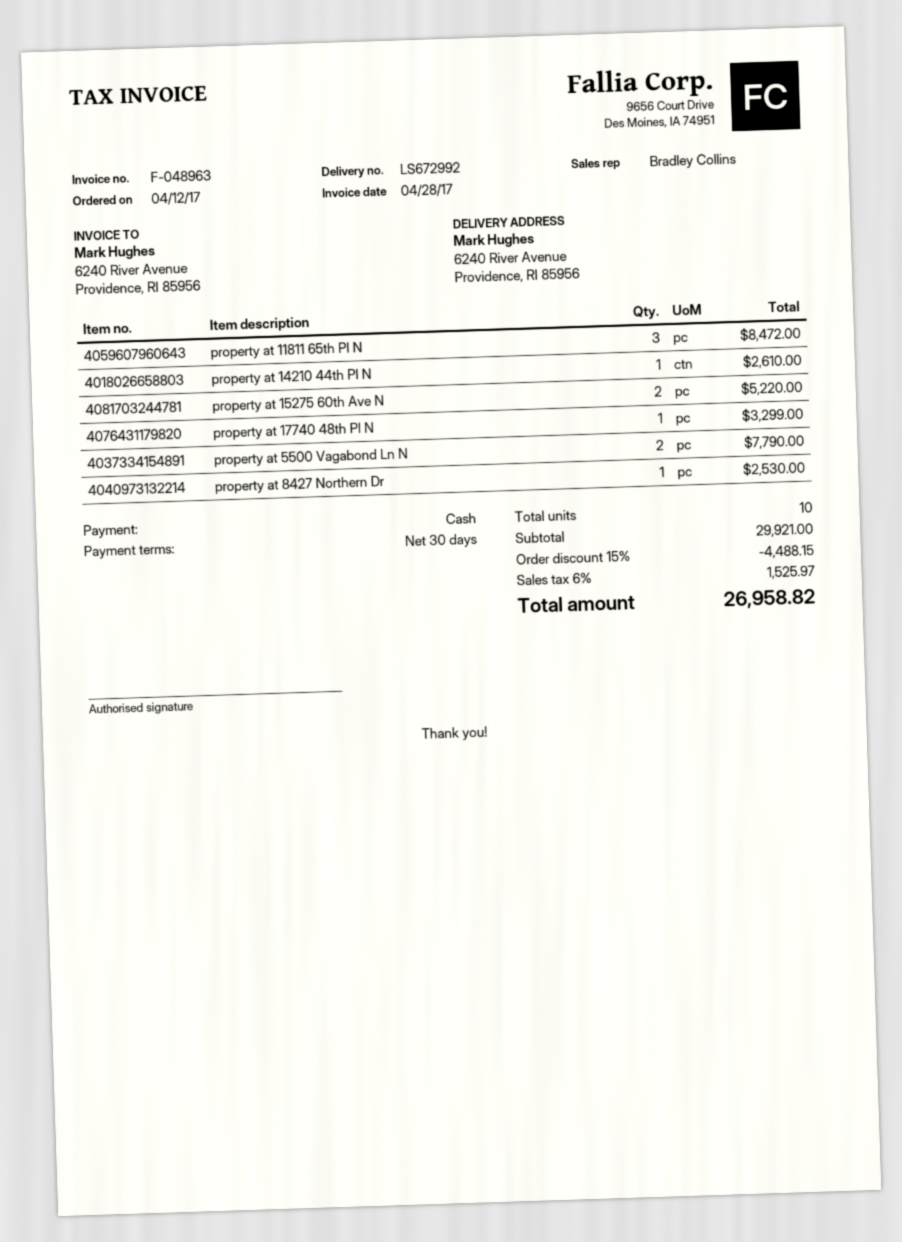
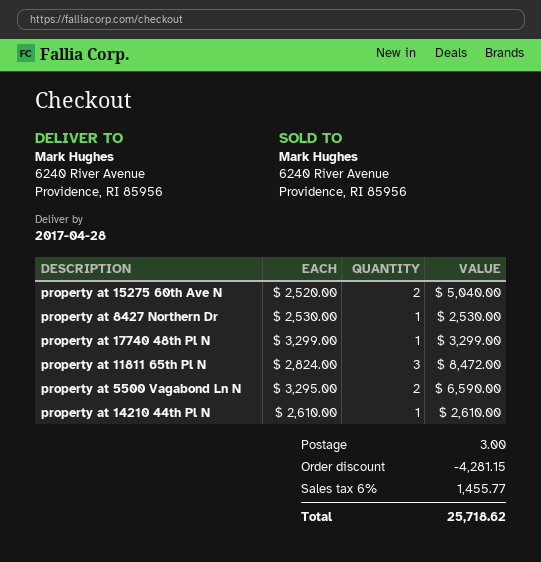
property at 15275 60th Ave N: 2 for 5220.00 -> 2 for 5040.00
property at 5500 Vagabond Ln N: 2 for 7790.00 -> 2 for 6590.00
discount: 4488.15 -> 4281.15
shipping: none -> 3.00
tax: 6% = 1525.97 -> 6% = 1455.77
total: 26958.82 -> 25718.62

